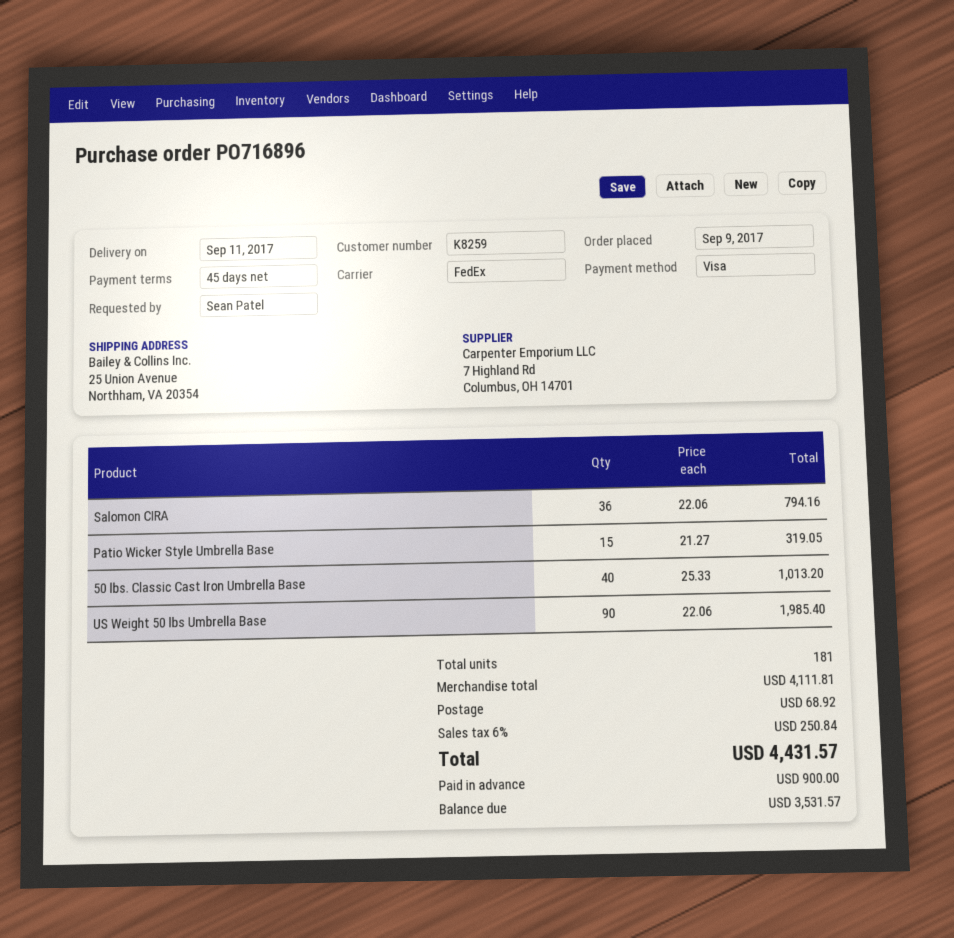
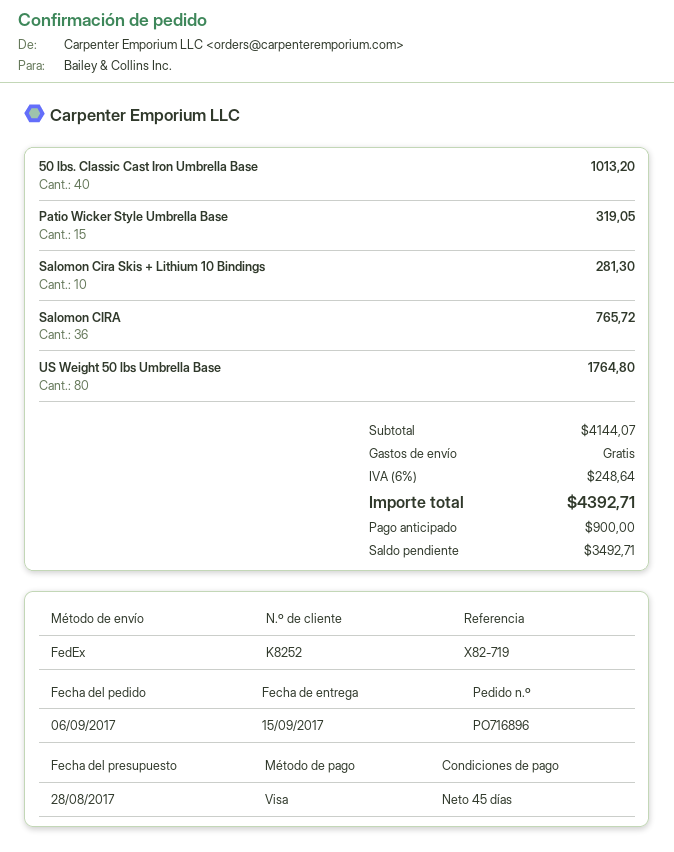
order date: 2017-09-09 -> 2017-09-06
delivery date: 2017-09-11 -> 2017-09-15
customer number: K8259 -> K8252
Salomon CIRA: 36 for 794.16 -> 36 for 765.72
US Weight 50 lbs Umbrella Base: 90 for 1985.40 -> 80 for 1764.80
Salomon Cira Skis + Lithium 10 Bindings: none -> 10 for 281.30
subtotal: 4111.81 -> 4144.07
shipping: 68.92 -> 0.00
tax: 6% = 250.84 -> 6% = 248.64
total: 4431.57 -> 4392.71
balance: 3531.57 -> 3492.71

